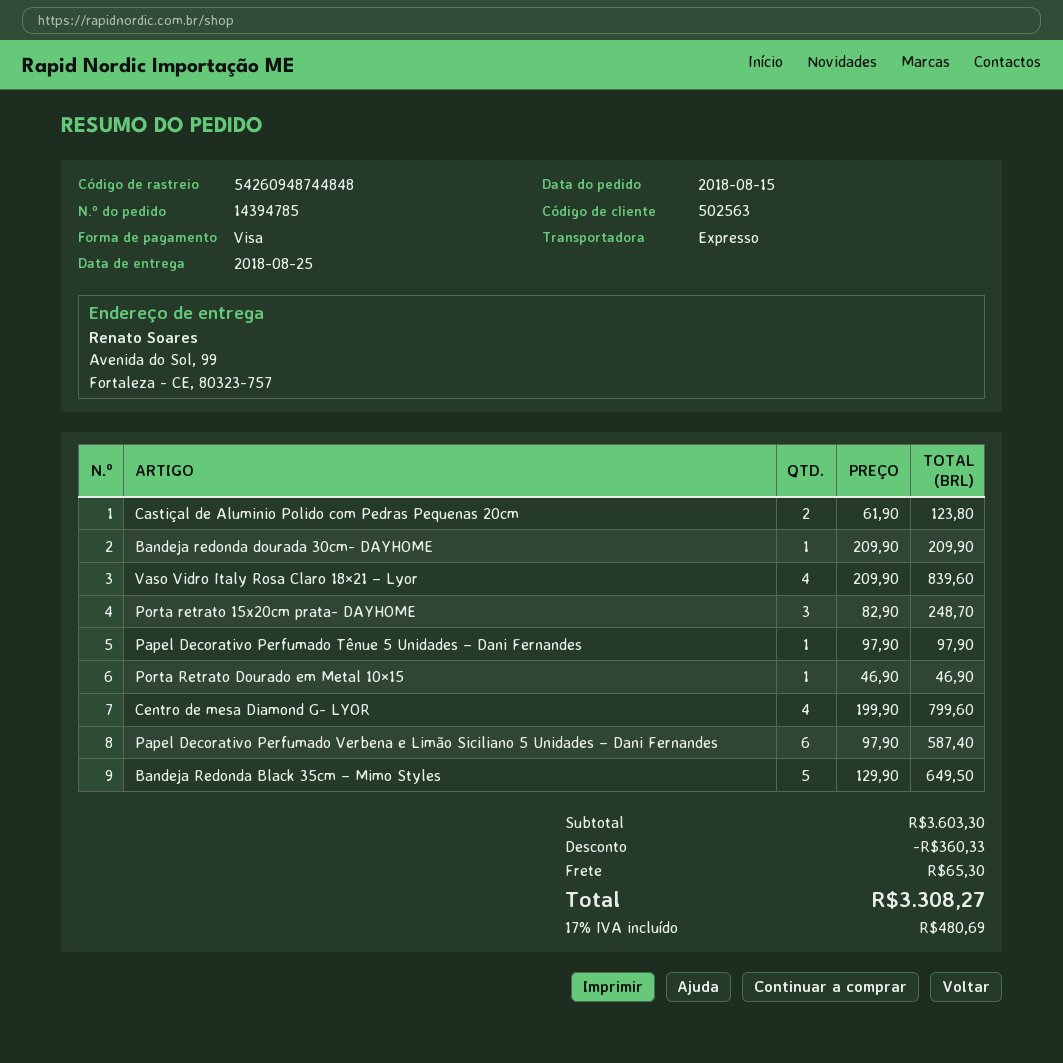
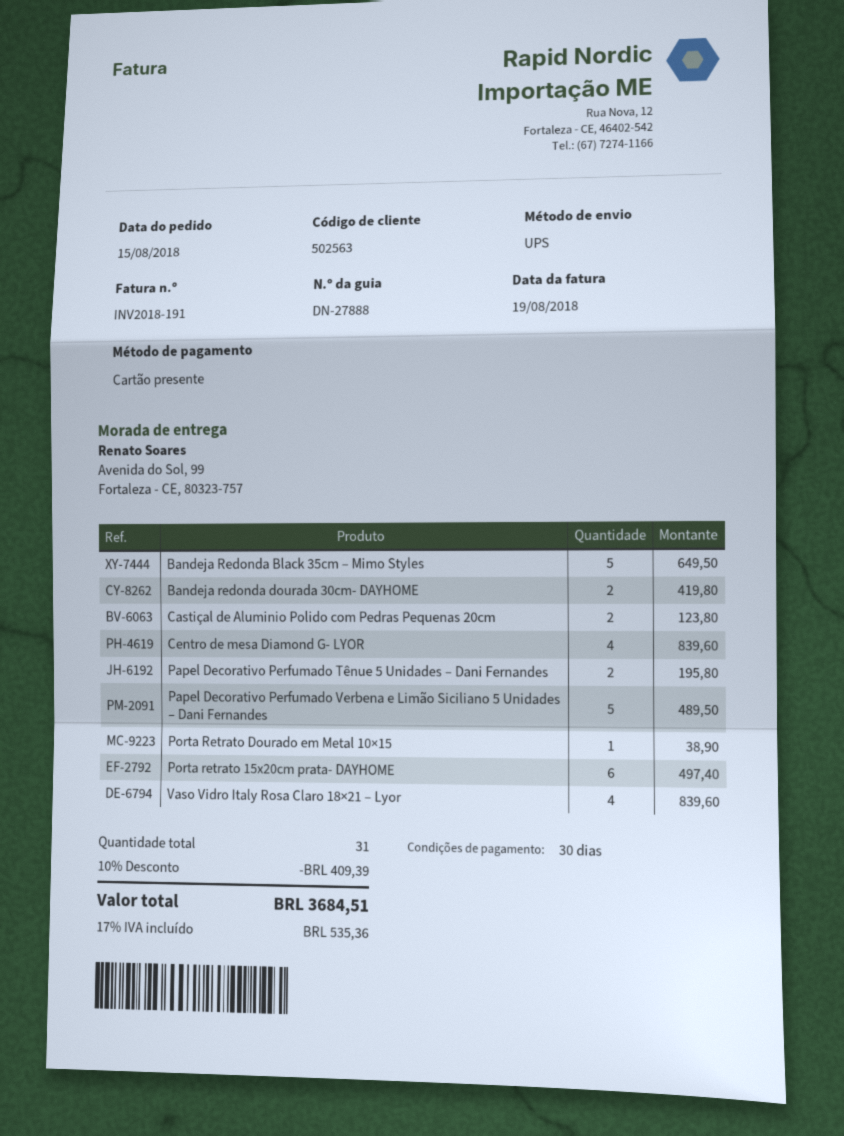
payment method: Visa -> gift card
shipping method: express -> UPS
Bandeja redonda dourada 30cm- DAYHOME: 1 for 209.90 -> 2 for 419.80
Porta retrato 15x20cm prata- DAYHOME: 3 for 248.70 -> 6 for 497.40
Papel Decorativo Perfumado Tênue 5 Unidades – Dani Fernandes: 1 for 97.90 -> 2 for 195.80
Porta Retrato Dourado em Metal 10×15: 1 for 46.90 -> 1 for 38.90
Centro de mesa Diamond G- LYOR: 4 for 799.60 -> 4 for 839.60
Papel Decorativo Perfumado Verbena e Limão Siciliano 5 Unidades – Dani Fernandes: 6 for 587.40 -> 5 for 489.50
discount: 360.33 -> 409.39
shipping: 65.30 -> none
tax: 17% = 480.69 -> 17% = 535.36
total: 3308.27 -> 3684.51

